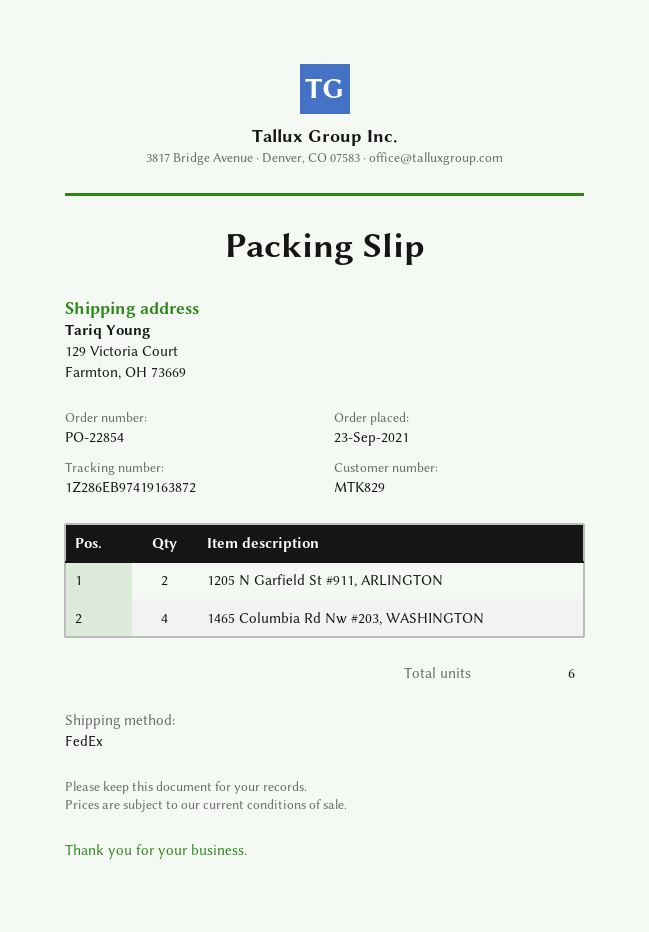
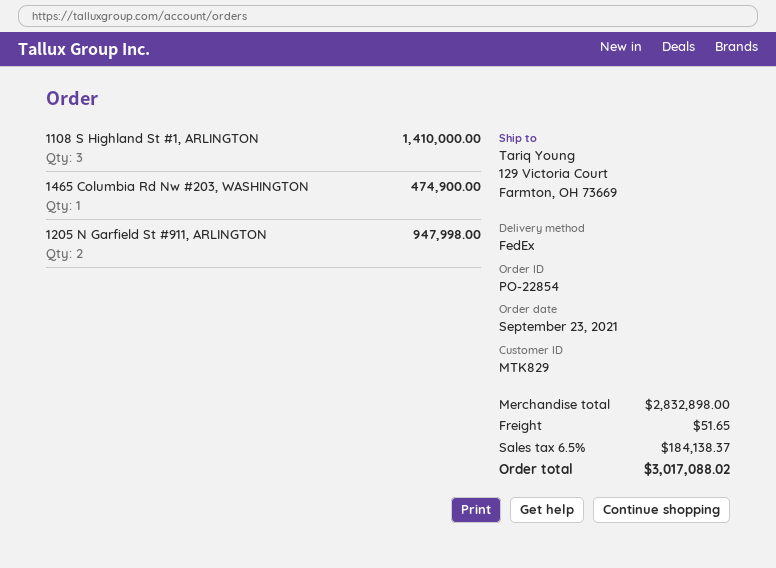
1465 Columbia Rd Nw #203, WASHINGTON: 4 -> 1
1108 S Highland St #1, ARLINGTON: none -> 3

